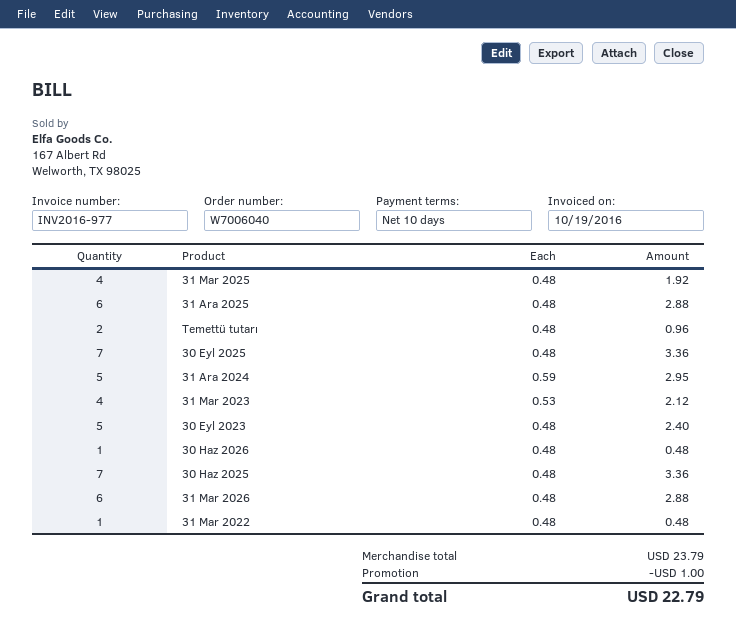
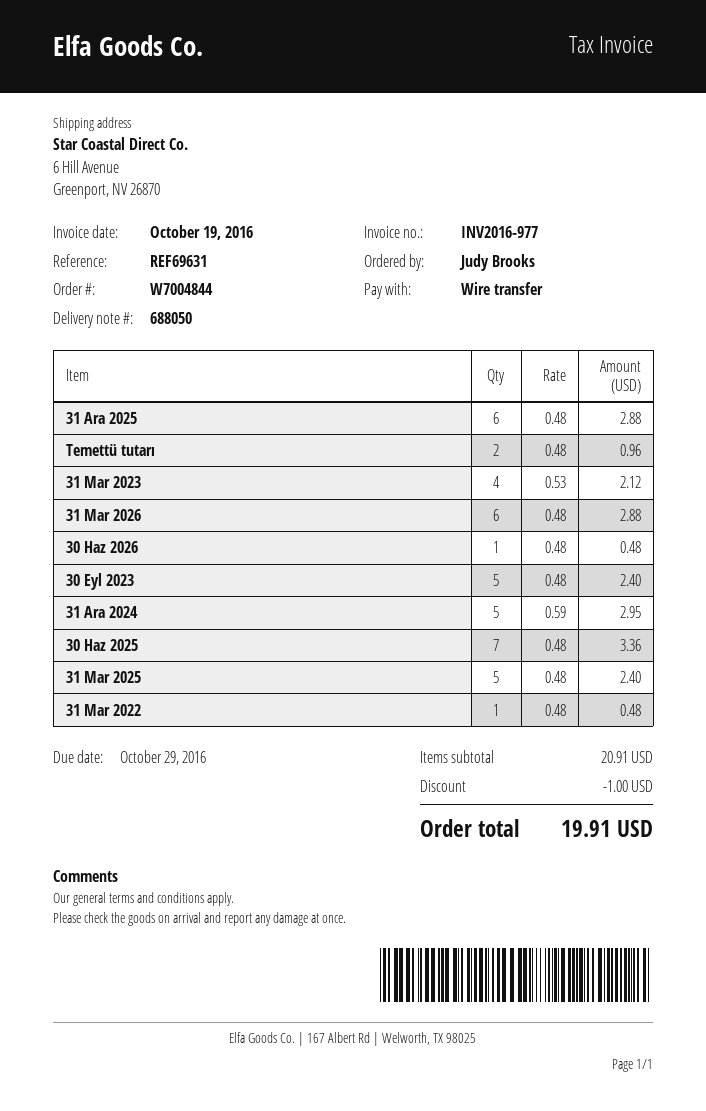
order number: W7006040 -> W7004844
31 Mar 2025: 4 x 0.48 = 1.92 -> 5 x 0.48 = 2.40
30 Eyl 2025: 7 x 0.48 = 3.36 -> none
subtotal: 23.79 -> 20.91
total: 22.79 -> 19.91

